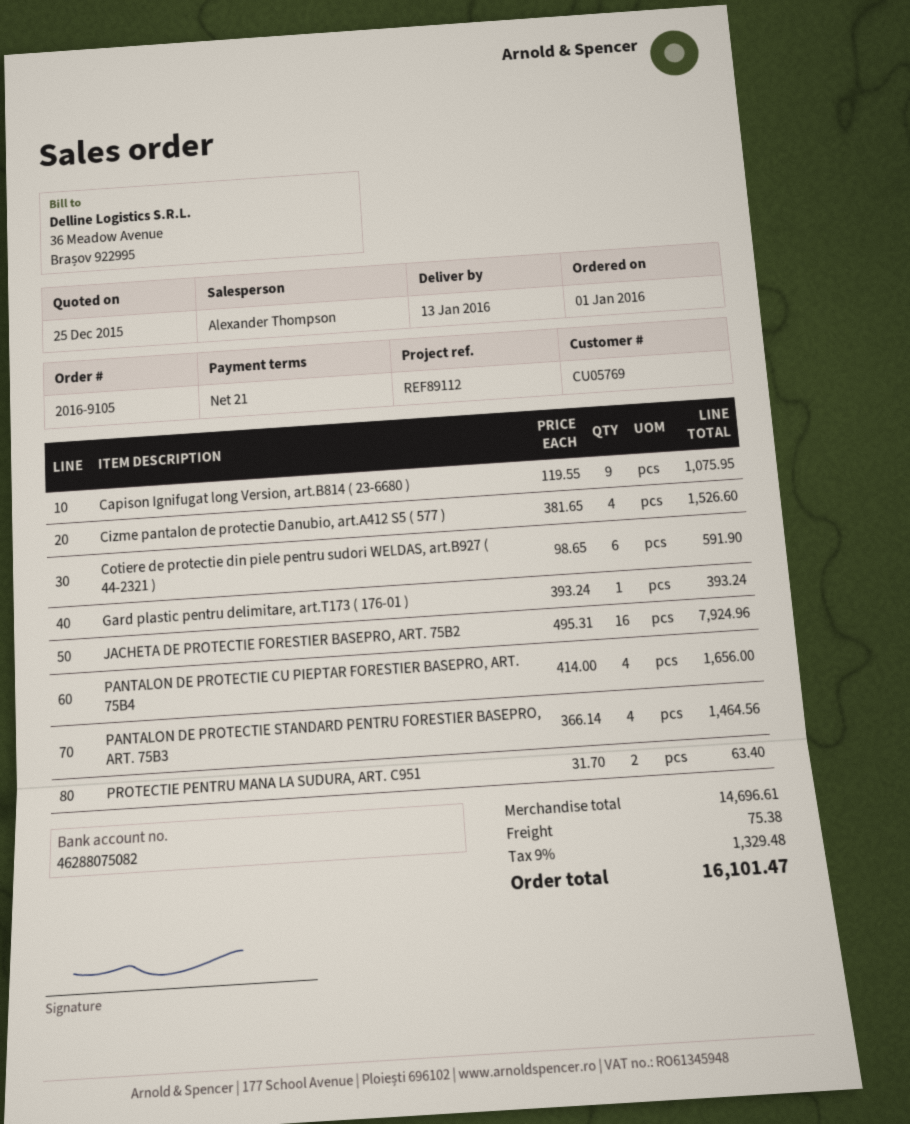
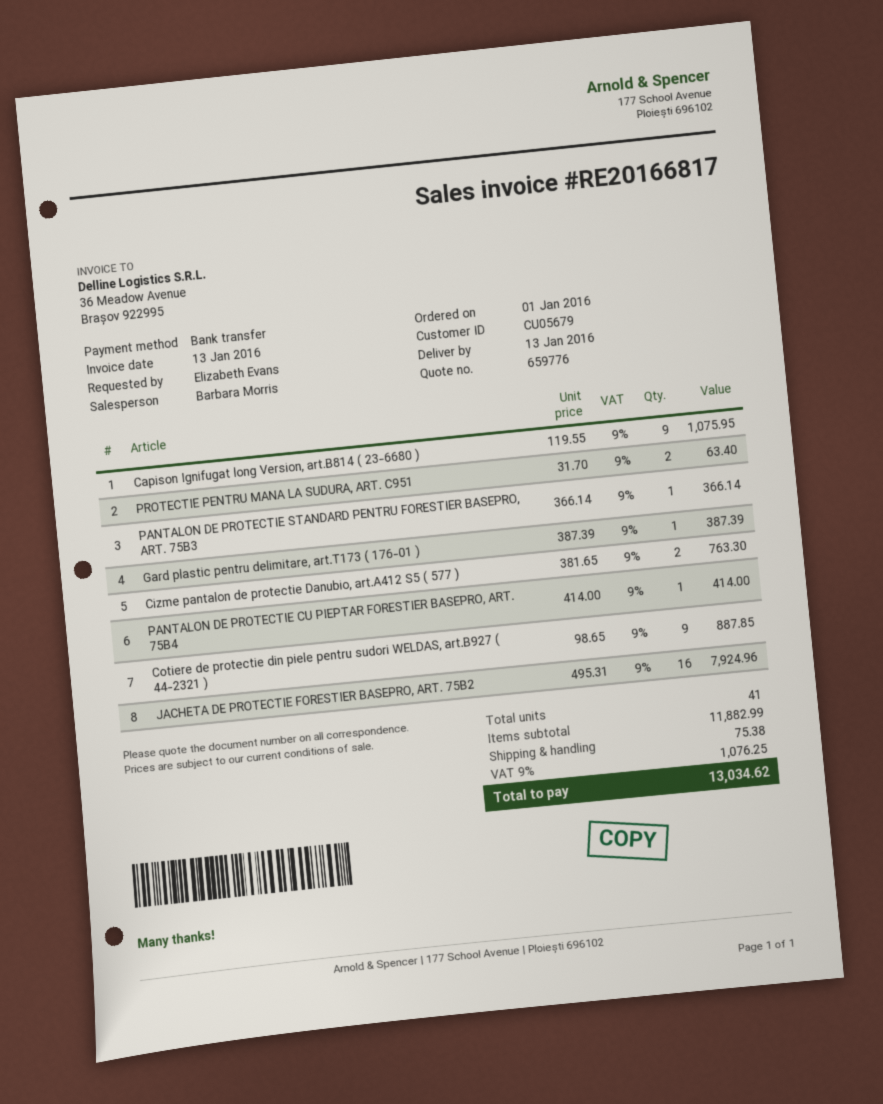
customer number: CU05769 -> CU05679
sales rep: Alexander Thompson -> Barbara Morris
Cizme pantalon de protectie Danubio, art.A412 S5 ( 577 ): 4 x 381.65 = 1526.60 -> 2 x 381.65 = 763.30
Cotiere de protectie din piele pentru sudori WELDAS, art.B927 ( 44-2321 ): 6 x 98.65 = 591.90 -> 9 x 98.65 = 887.85
Gard plastic pentru delimitare, art.T173 ( 176-01 ): 1 x 393.24 = 393.24 -> 1 x 387.39 = 387.39
PANTALON DE PROTECTIE CU PIEPTAR FORESTIER BASEPRO, ART. 75B4: 4 x 414.00 = 1656.00 -> 1 x 414.00 = 414.00
PANTALON DE PROTECTIE STANDARD PENTRU FORESTIER BASEPRO, ART. 75B3: 4 x 366.14 = 1464.56 -> 1 x 366.14 = 366.14
subtotal: 14696.61 -> 11882.99
tax: 9% = 1329.48 -> 9% = 1076.25
total: 16101.47 -> 13034.62

